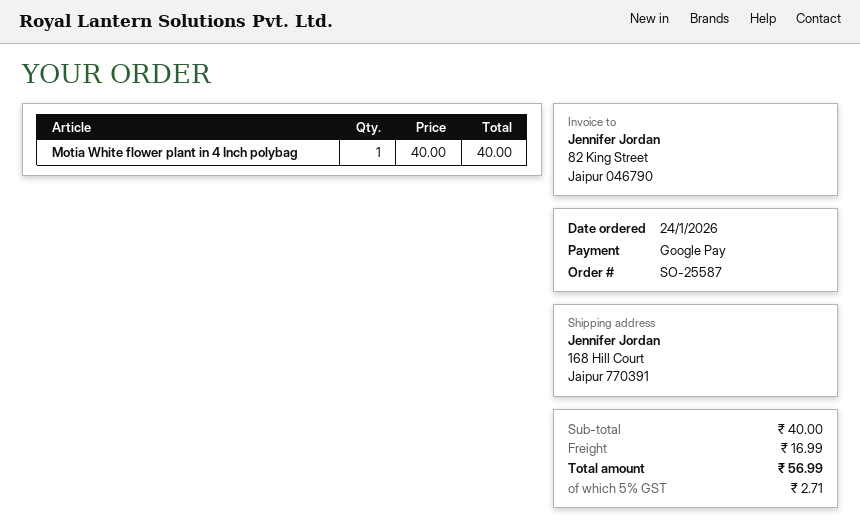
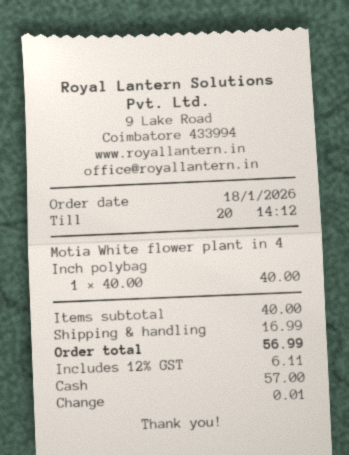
order date: 2026-01-24 -> 2026-01-18
payment method: Google Pay -> cash
tax: 5% = 2.71 -> 12% = 6.11

